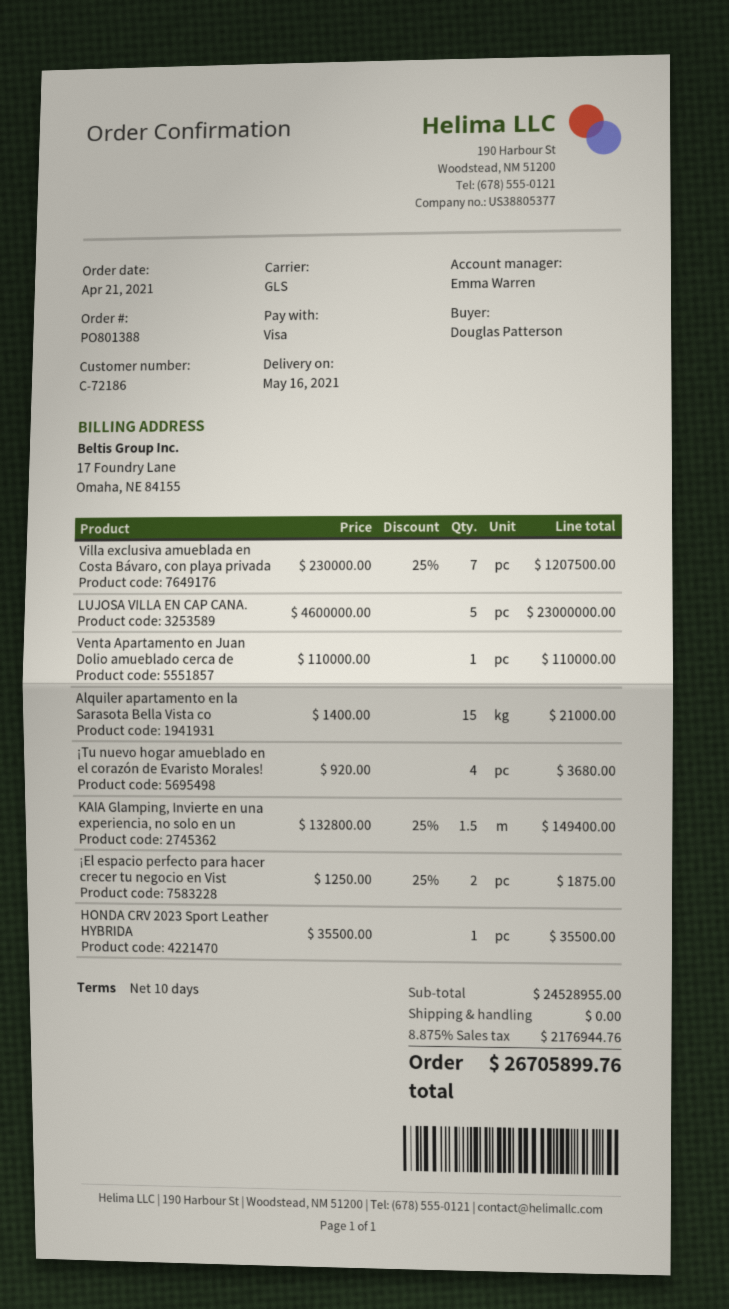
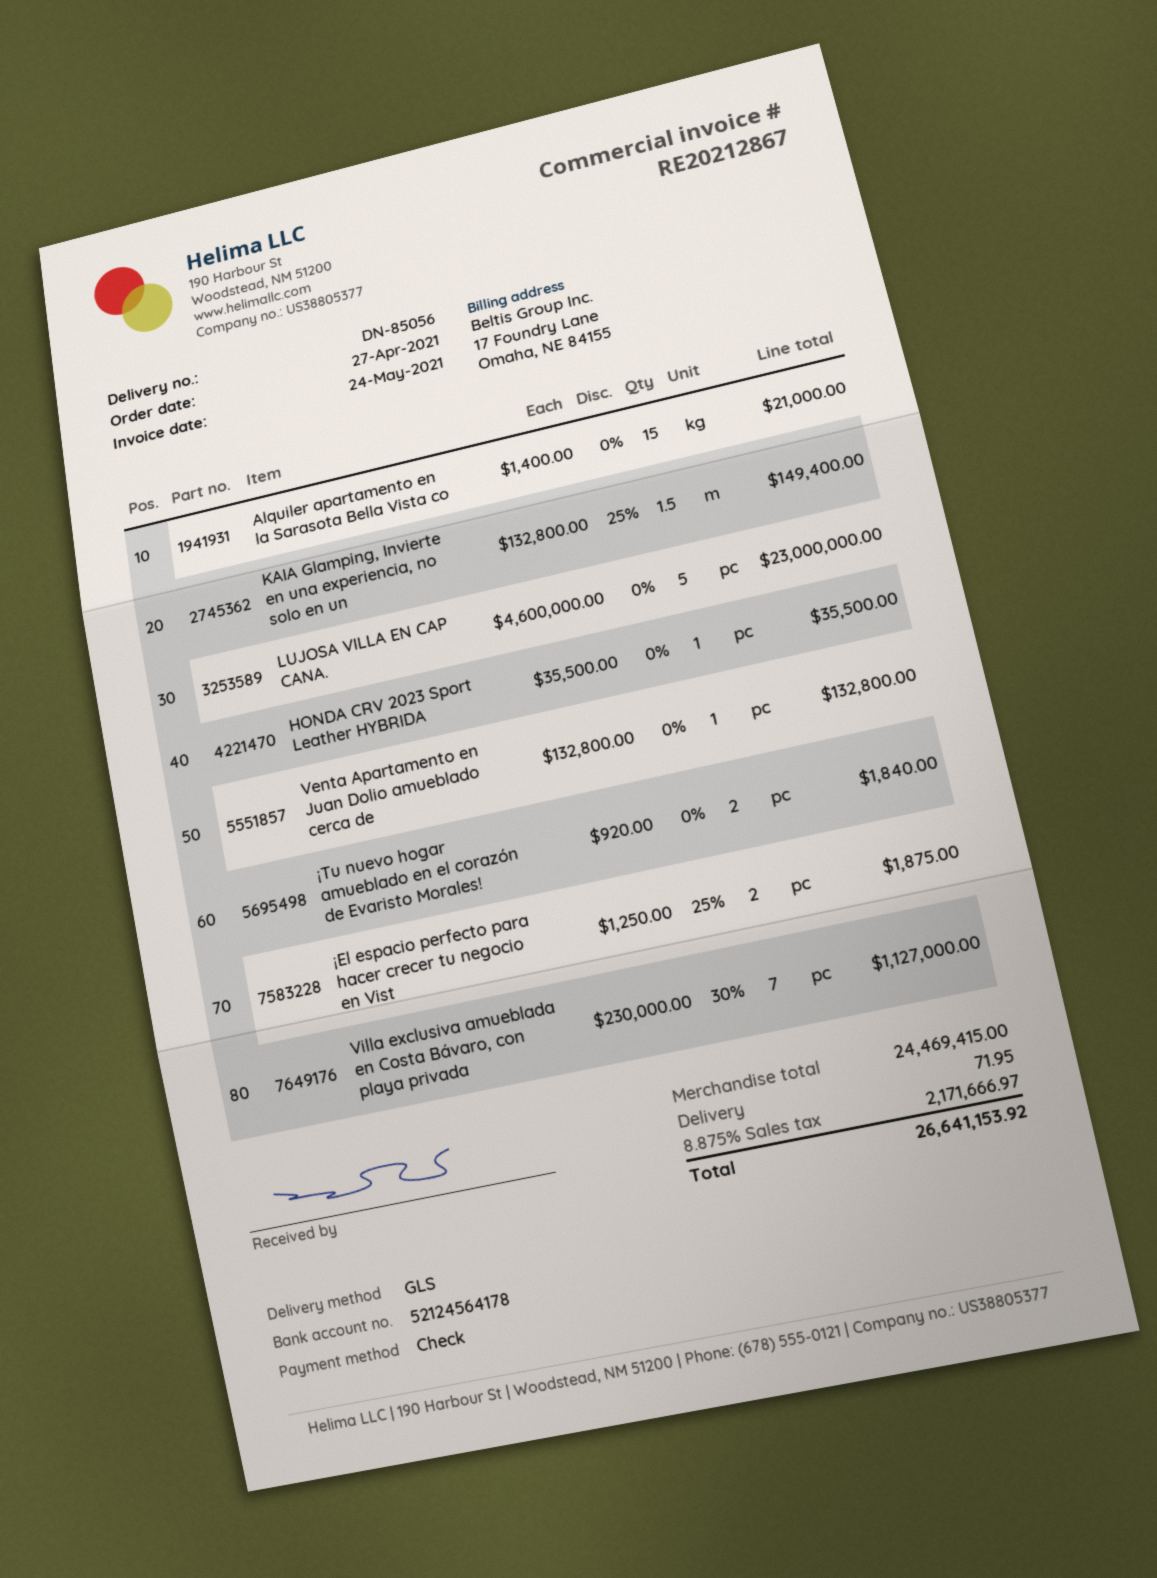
order date: 2021-04-21 -> 2021-04-27
payment method: Visa -> cheque
Villa exclusiva amueblada en Costa Bávaro, con playa privada: 7 x 230000.00 - 25% = 1207500.00 -> 7 x 230000.00 - 30% = 1127000.00
Venta Apartamento en Juan Dolio amueblado cerca de: 1 x 110000.00 = 110000.00 -> 1 x 132800.00 = 132800.00
¡Tu nuevo hogar amueblado en el corazón de Evaristo Morales!: 4 x 920.00 = 3680.00 -> 2 x 920.00 = 1840.00
subtotal: 24528955.00 -> 24469415.00
shipping: 0.00 -> 71.95
tax: 8.875% = 2176944.76 -> 8.875% = 2171666.97
total: 26705899.76 -> 26641153.92

